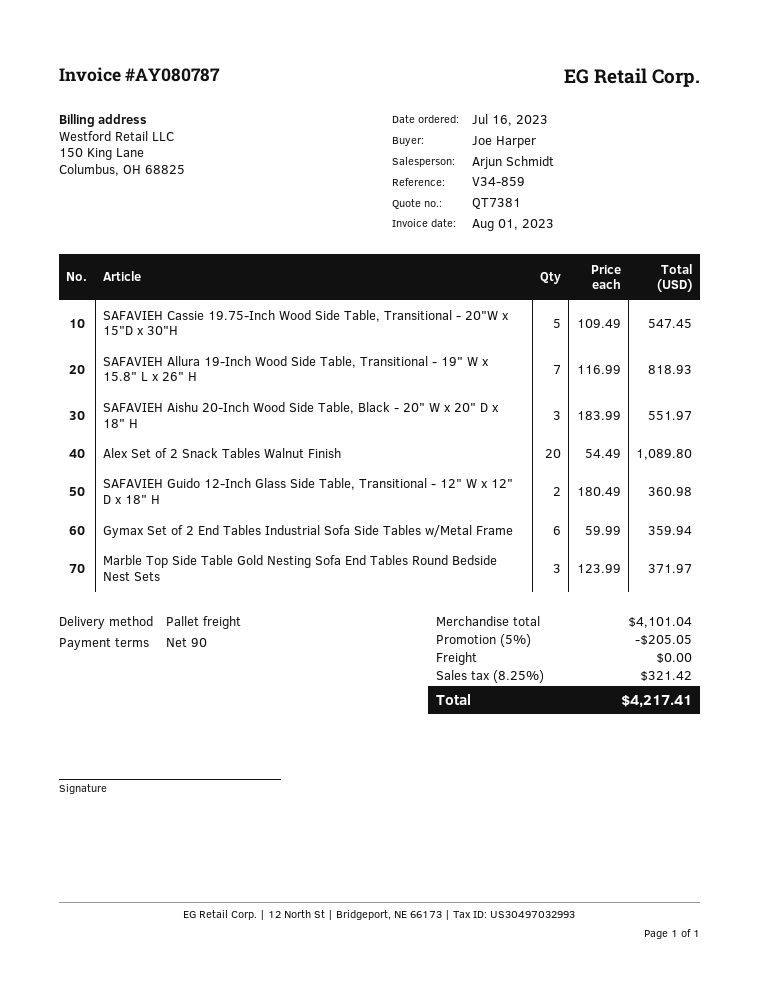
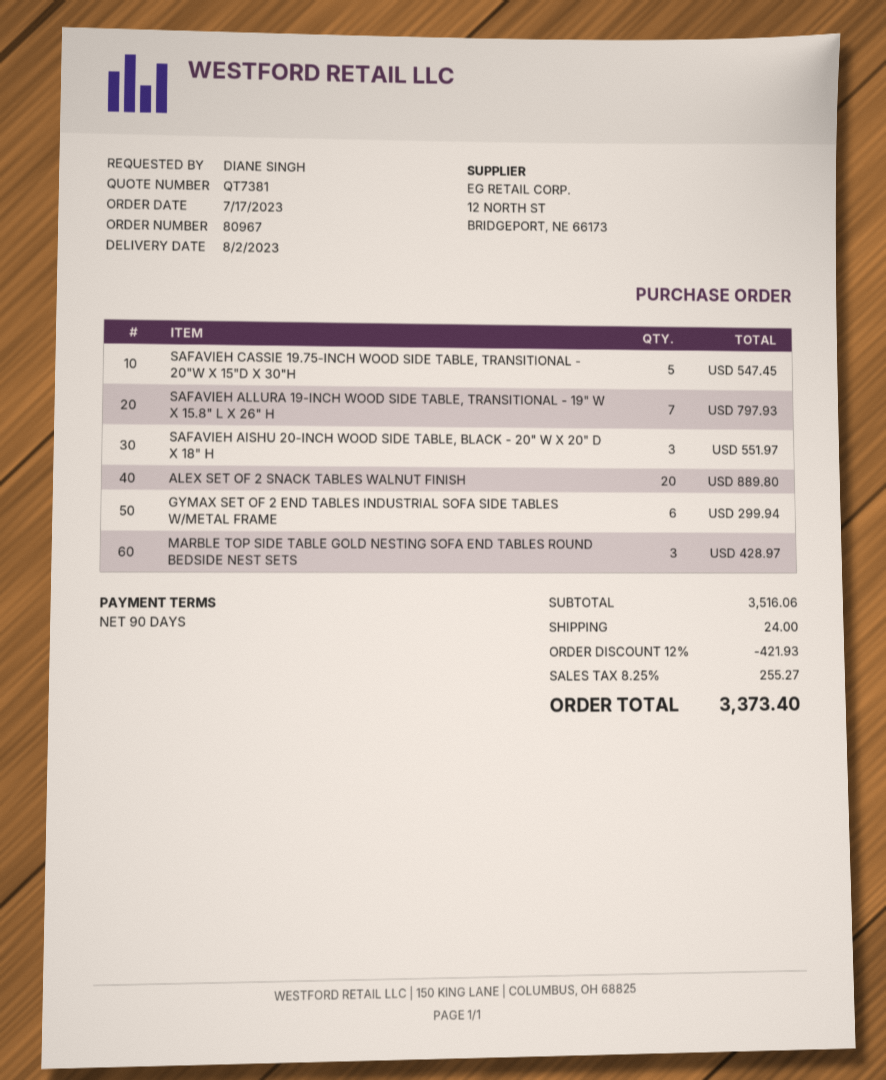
order date: 2023-07-16 -> 2023-07-17
ordered by: Joe Harper -> DIANE SINGH
SAFAVIEH Allura 19-Inch Wood Side Table, Transitional - 19" W x 15.8" L x 26" H: 7 for 818.93 -> 7 for 797.93
Alex Set of 2 Snack Tables Walnut Finish: 20 for 1089.80 -> 20 for 889.80
SAFAVIEH Guido 12-Inch Glass Side Table, Transitional - 12" W x 12" D x 18" H: 2 for 360.98 -> none
Gymax Set of 2 End Tables Industrial Sofa Side Tables w/Metal Frame: 6 for 359.94 -> 6 for 299.94
Marble Top Side Table Gold Nesting Sofa End Tables Round Bedside Nest Sets: 3 for 371.97 -> 3 for 428.97
subtotal: 4101.04 -> 3516.06
discount: 5% = 205.05 -> 12% = 421.93
shipping: 0.00 -> 24.00
tax: 8.25% = 321.42 -> 8.25% = 255.27
total: 4217.41 -> 3373.40

